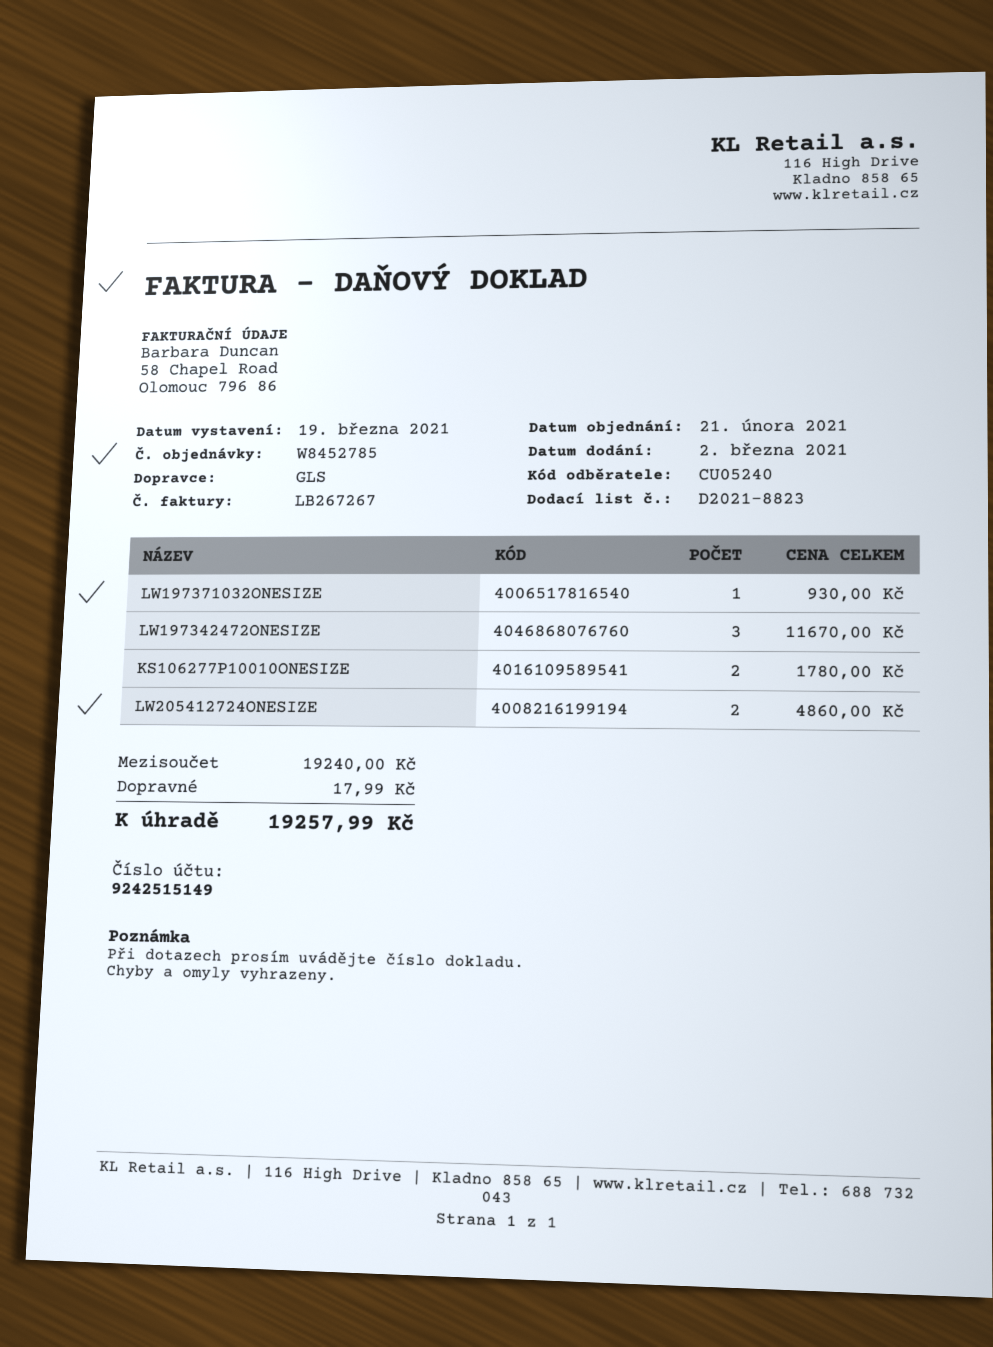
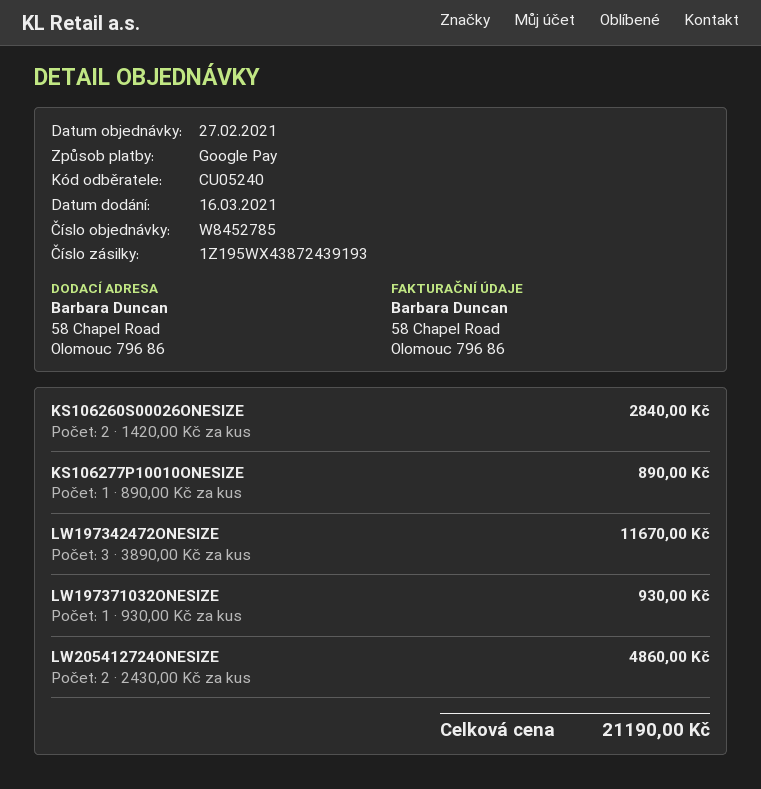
order date: 2021-02-21 -> 2021-02-27
delivery date: 2021-03-02 -> 2021-03-16
KS106277P10010ONESIZE: 2 for 1780.00 -> 1 for 890.00
KS106260S00026ONESIZE: none -> 2 for 2840.00
shipping: 17.99 -> none
total: 19257.99 -> 21190.00

